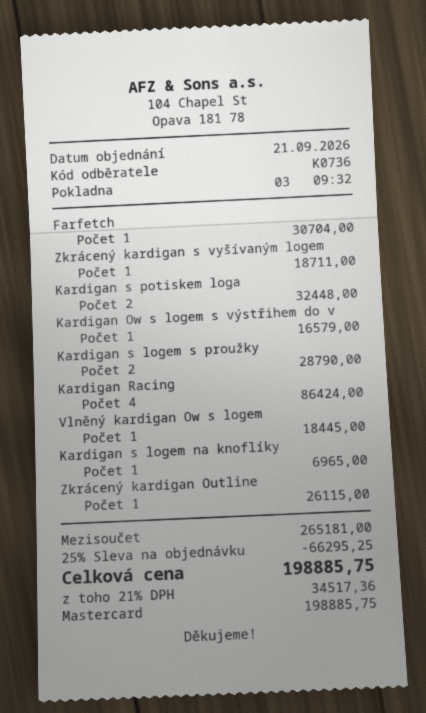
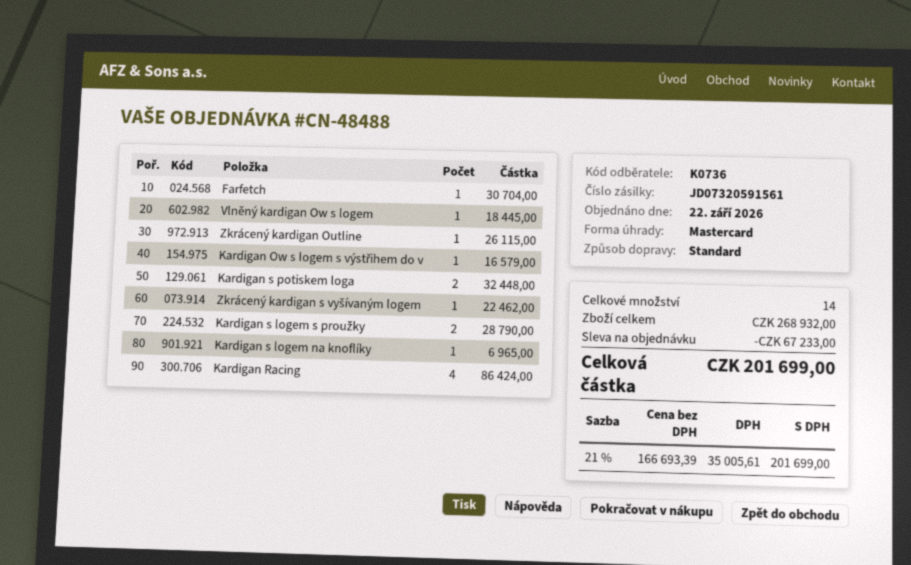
order date: 2026-09-21 -> 2026-09-22
Zkrácený kardigan s vyšívaným logem: 1 for 18711.00 -> 1 for 22462.00
subtotal: 265181.00 -> 268932.00
discount: 66295.25 -> 67233.00
tax: 21% = 34517.36 -> 21% = 35005.61
total: 198885.75 -> 201699.00

